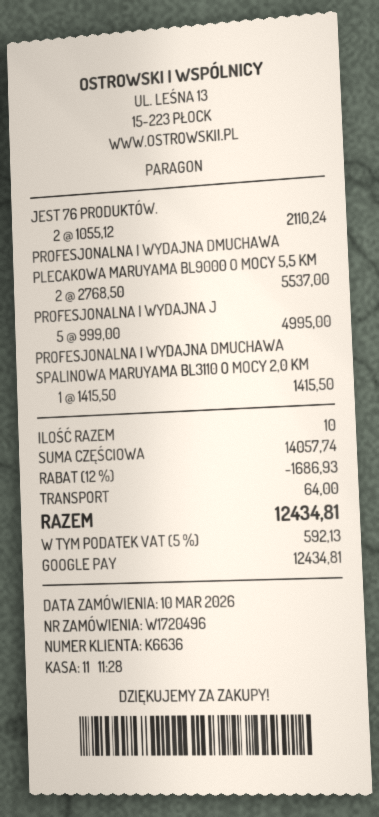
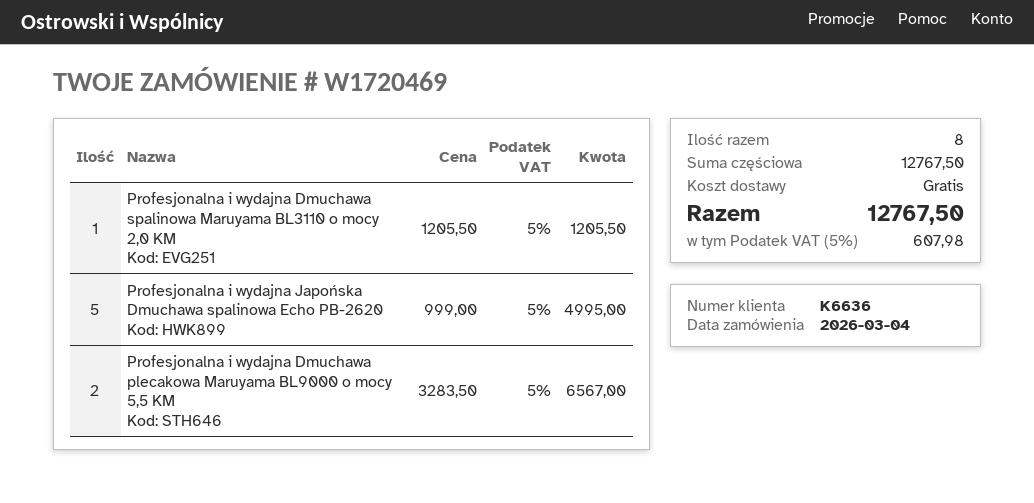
order number: W1720496 -> W1720469
order date: 2026-03-10 -> 2026-03-04
JEST 76 PRODUKTÓW.: 2 x 1055.12 = 2110.24 -> none
PROFESJONALNA I WYDAJNA DMUCHAWA PLECAKOWA MARUYAMA BL9000 O MOCY 5,5 KM: 2 x 2768.50 = 5537.00 -> 2 x 3283.50 = 6567.00
PROFESJONALNA I WYDAJNA DMUCHAWA SPALINOWA MARUYAMA BL3110 O MOCY 2,0 KM: 1 x 1415.50 = 1415.50 -> 1 x 1205.50 = 1205.50
total quantity: 10 -> 8
subtotal: 14057.74 -> 12767.50
discount: 12% = 1686.93 -> none
shipping: 64.00 -> 0.00
tax: 5% = 592.13 -> 5% = 607.98
total: 12434.81 -> 12767.50

